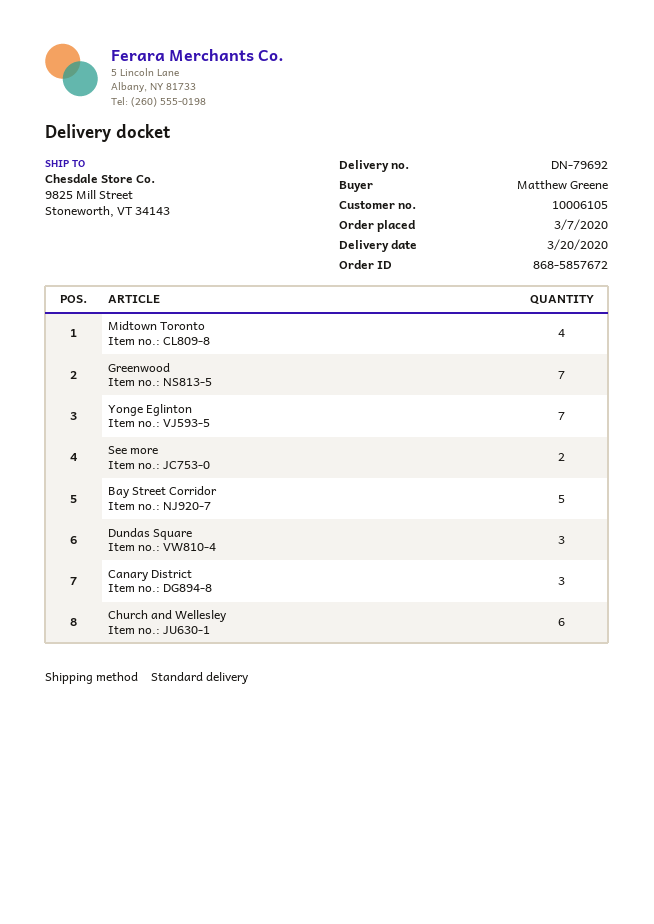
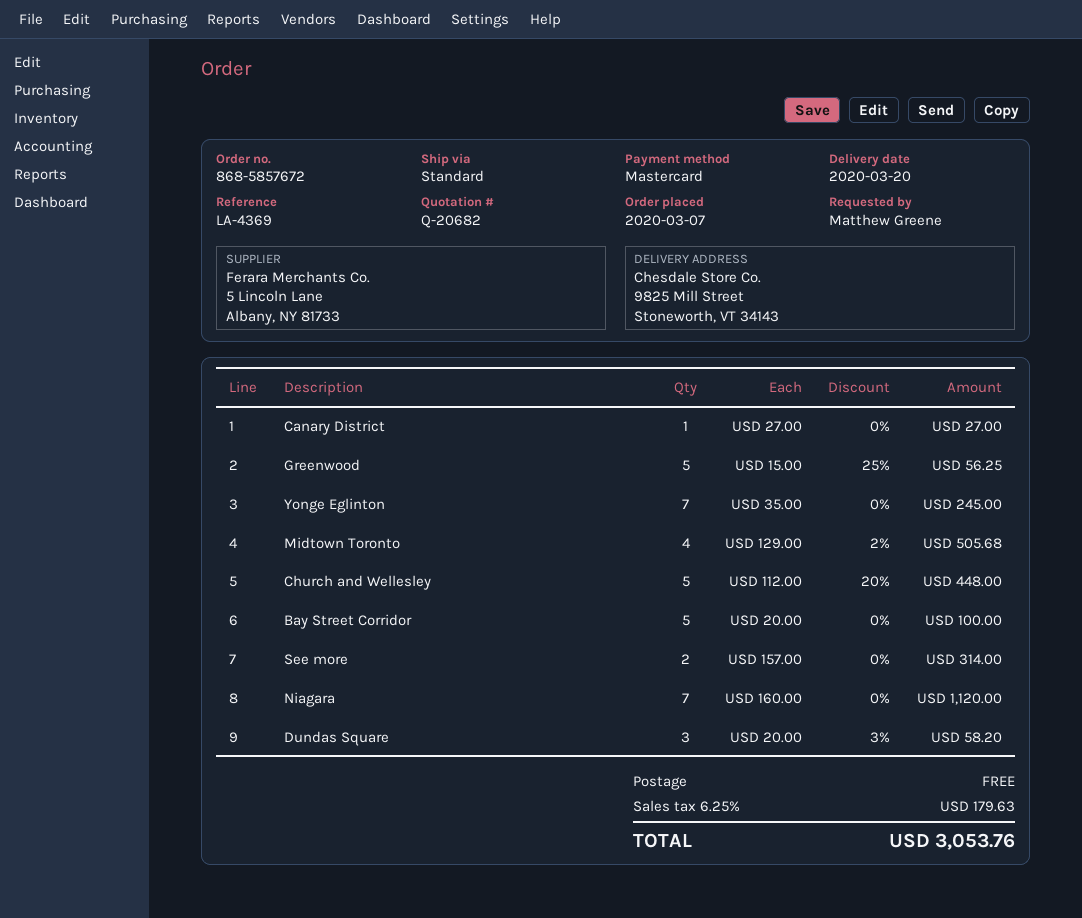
Greenwood: 7 -> 5
Canary District: 3 -> 1
Church and Wellesley: 6 -> 5
Niagara: none -> 7

